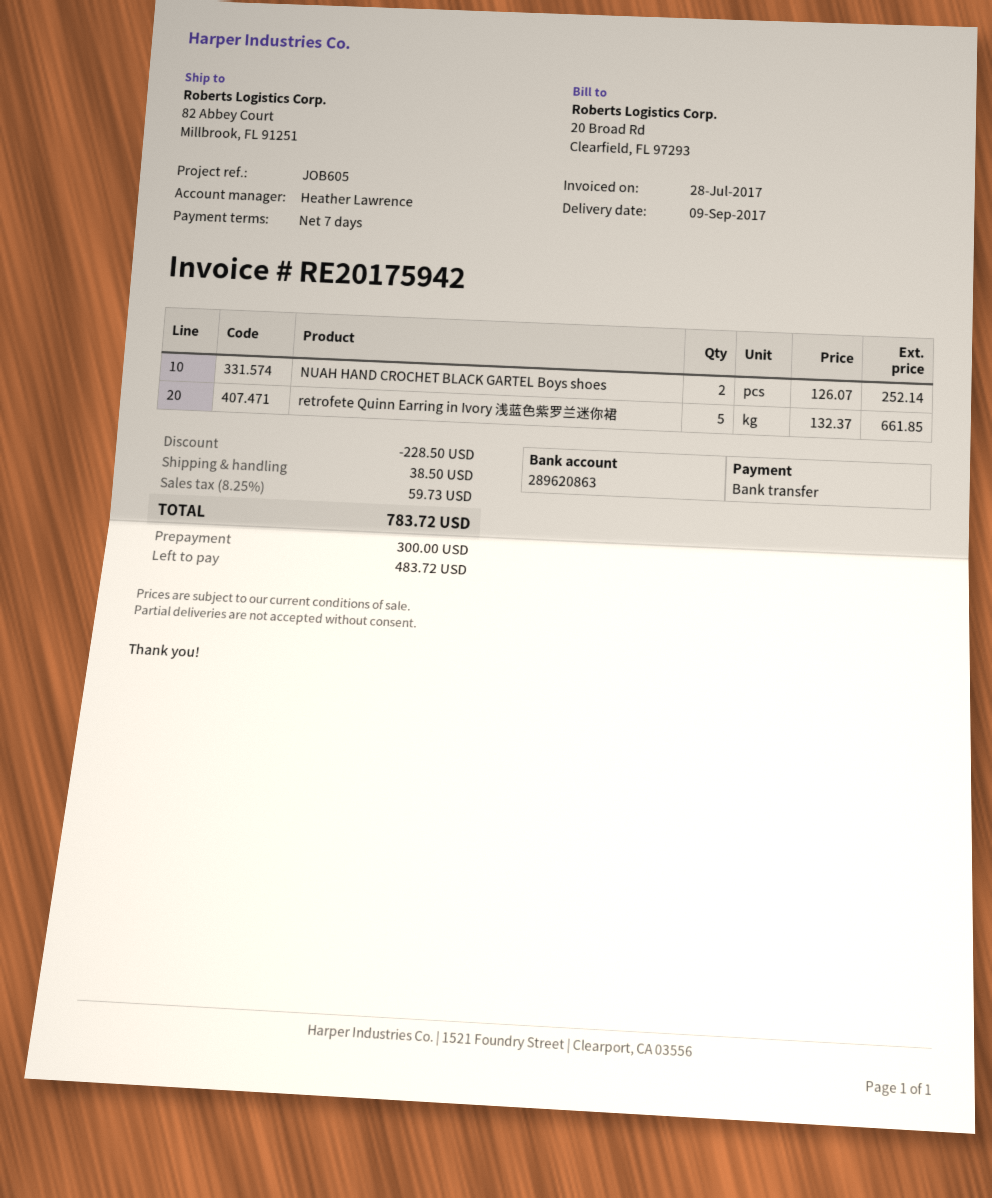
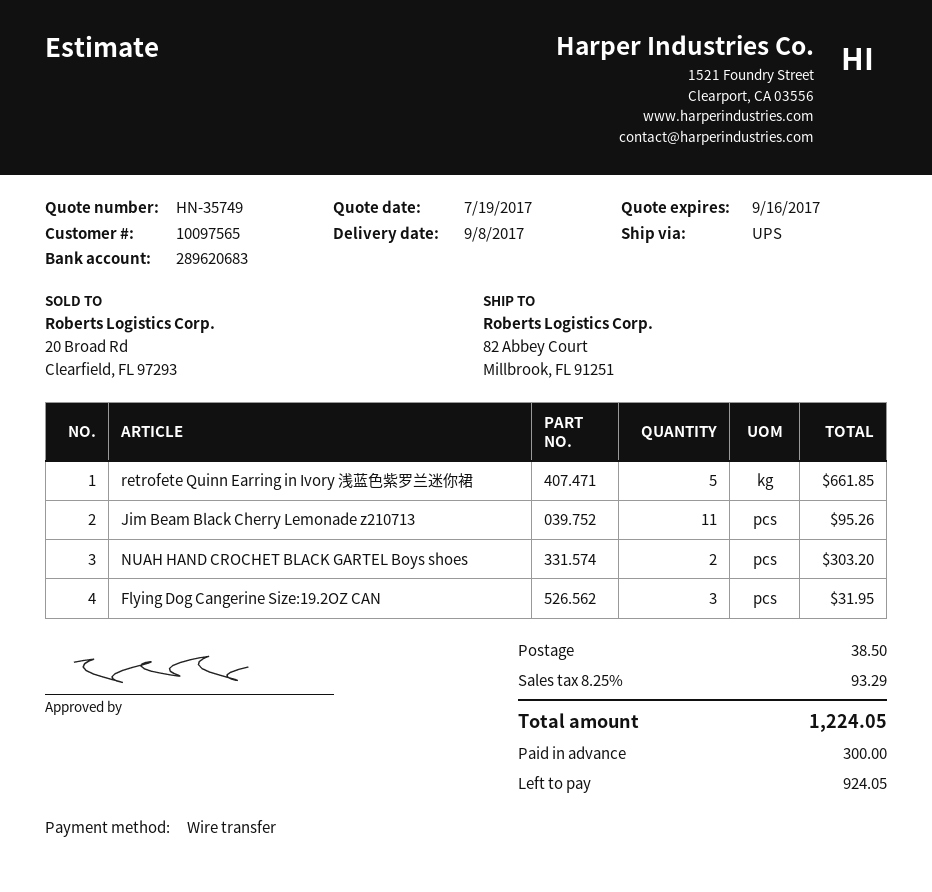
delivery date: 2017-09-09 -> 2017-09-08
bank account: 289620863 -> 289620683
NUAH HAND CROCHET BLACK GARTEL Boys shoes: 2 for 252.14 -> 2 for 303.20
Jim Beam Black Cherry Lemonade z210713: none -> 11 for 95.26
Flying Dog Cangerine Size:19.2OZ CAN: none -> 3 for 31.95
discount: 228.50 -> none
tax: 8.25% = 59.73 -> 8.25% = 93.29
total: 783.72 -> 1224.05
balance: 483.72 -> 924.05

